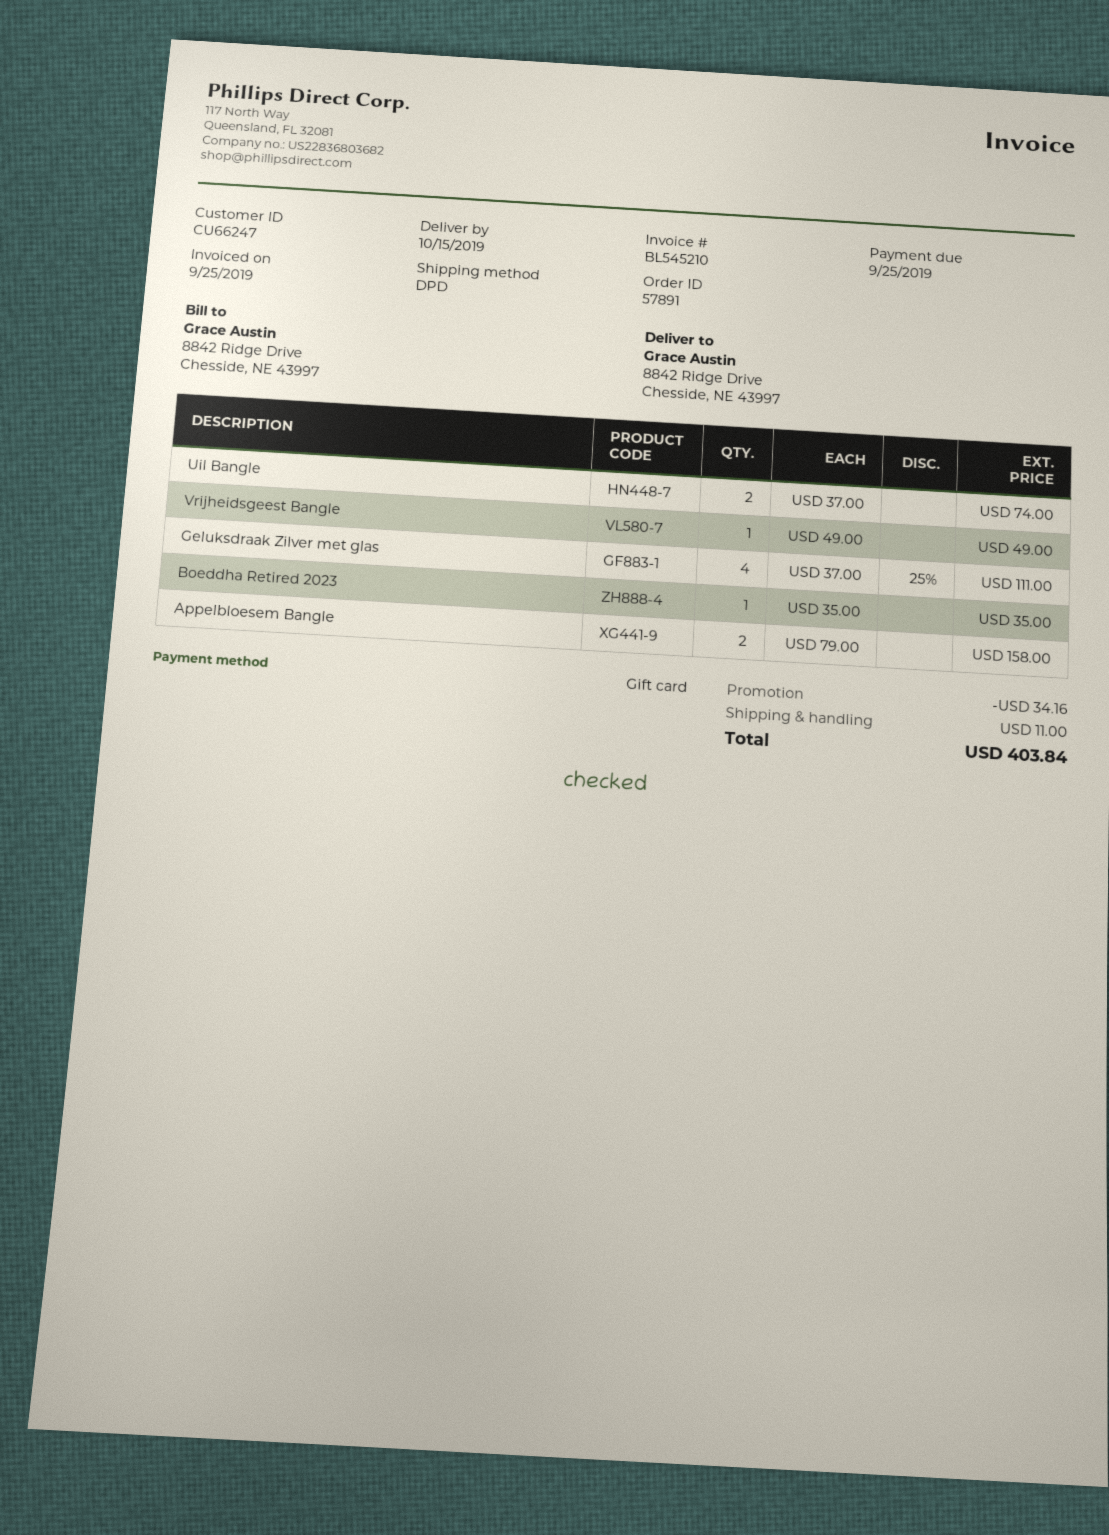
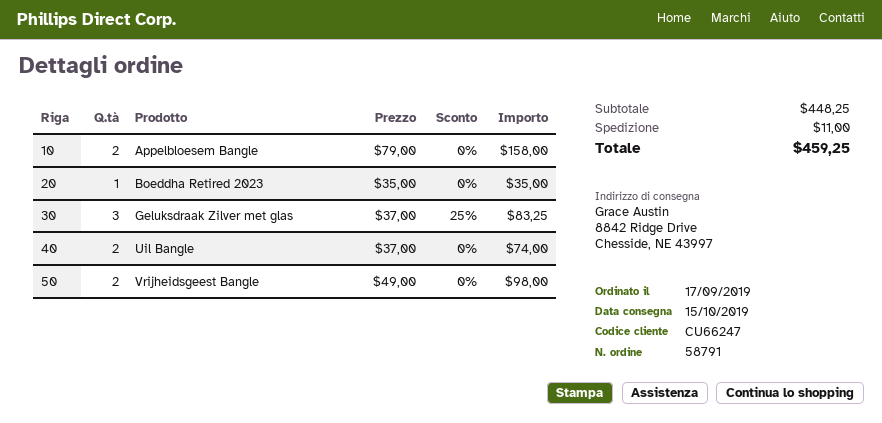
order number: 57891 -> 58791
Vrijheidsgeest Bangle: 1 x 49.00 = 49.00 -> 2 x 49.00 = 98.00
Geluksdraak Zilver met glas: 4 x 37.00 - 25% = 111.00 -> 3 x 37.00 - 25% = 83.25
discount: 34.16 -> none
total: 403.84 -> 459.25

